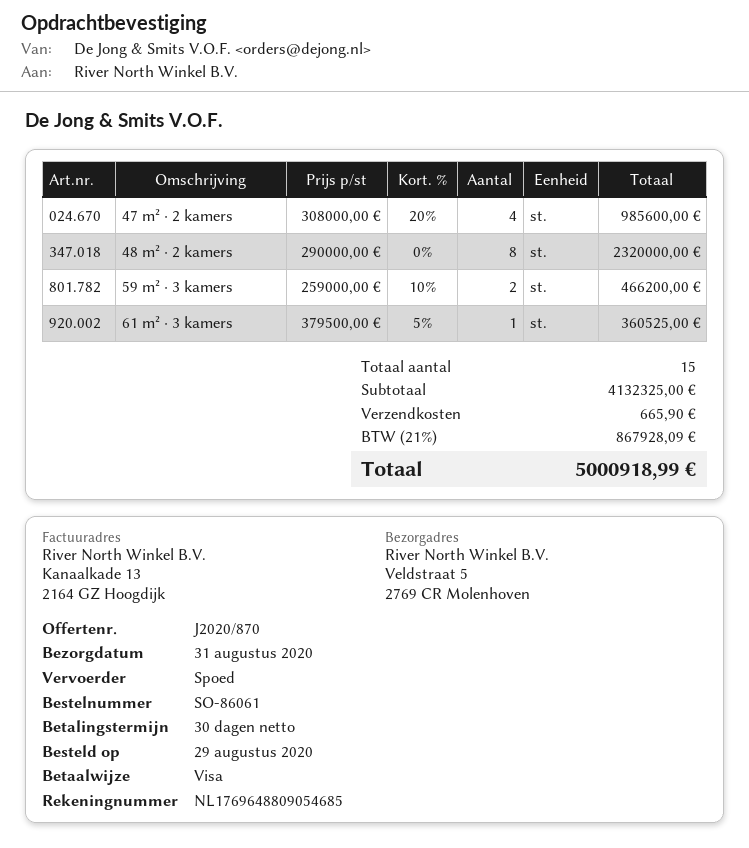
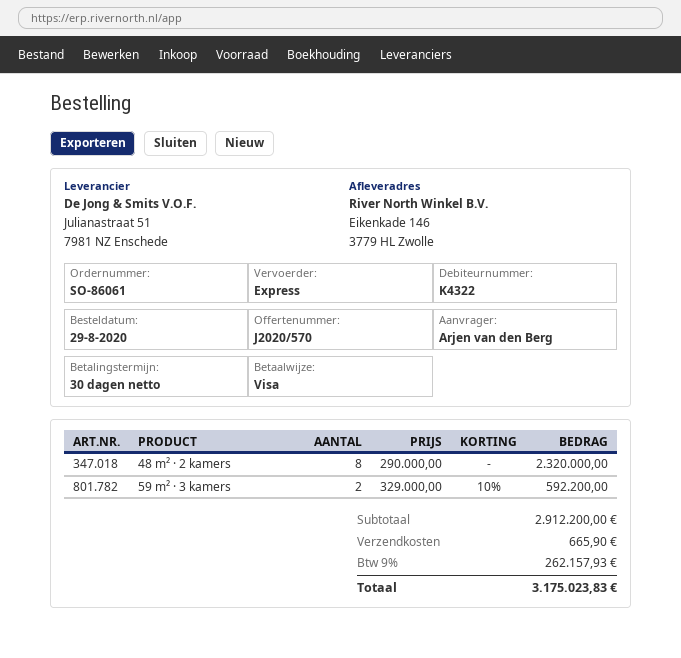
quote number: J2020/870 -> J2020/570
ship to: Veldstraat 5, 2769 CR Molenhoven -> Eikenkade 146, 3779 HL Zwolle
47 m² · 2 kamers: 4 x 308000.00 - 20% = 985600.00 -> none
59 m² · 3 kamers: 2 x 259000.00 - 10% = 466200.00 -> 2 x 329000.00 - 10% = 592200.00
61 m² · 3 kamers: 1 x 379500.00 - 5% = 360525.00 -> none
subtotal: 4132325.00 -> 2912200.00
tax: 21% = 867928.09 -> 9% = 262157.93
total: 5000918.99 -> 3175023.83

